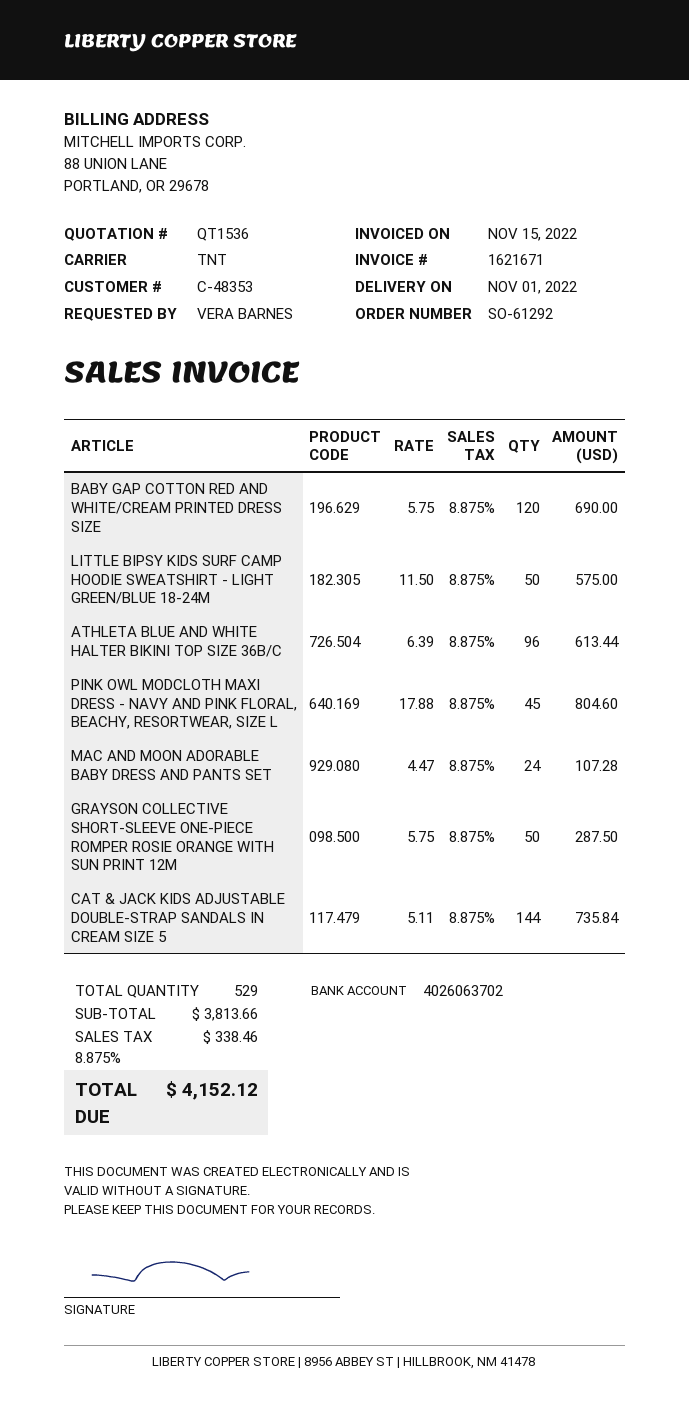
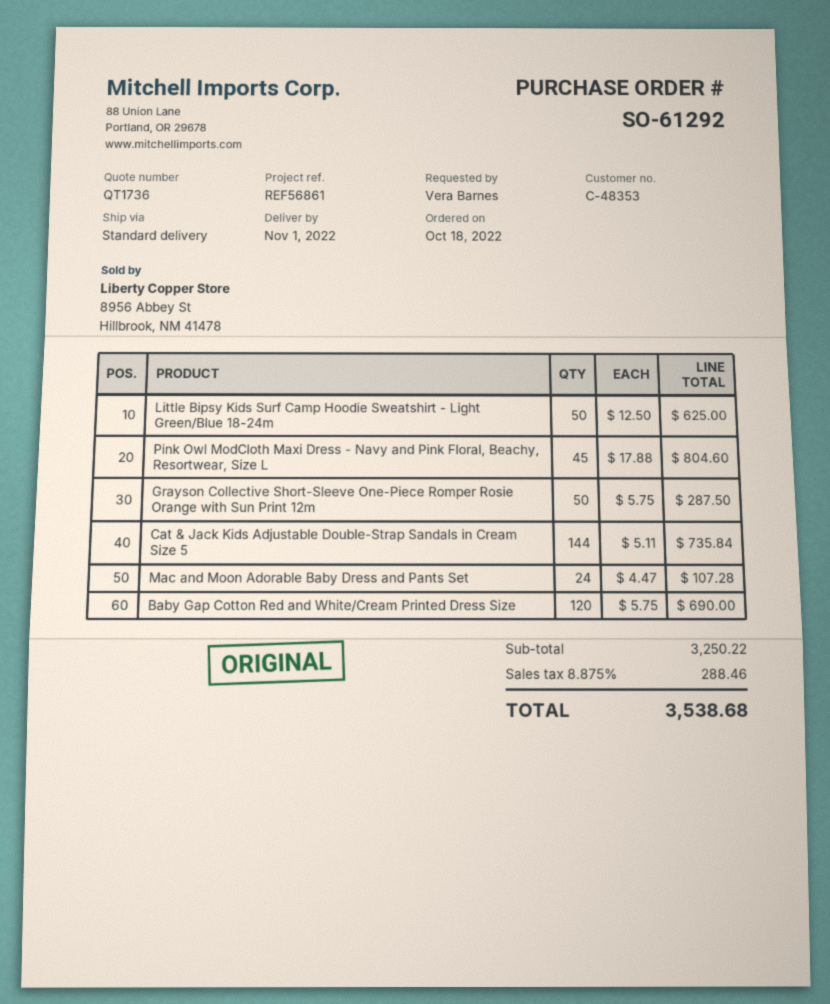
quote number: QT1536 -> QT1736
shipping method: TNT -> standard
LITTLE BIPSY KIDS SURF CAMP HOODIE SWEATSHIRT - LIGHT GREEN/BLUE 18-24M: 50 x 11.50 = 575.00 -> 50 x 12.50 = 625.00
ATHLETA BLUE AND WHITE HALTER BIKINI TOP SIZE 36B/C: 96 x 6.39 = 613.44 -> none
subtotal: 3813.66 -> 3250.22
tax: 8.875% = 338.46 -> 8.875% = 288.46
total: 4152.12 -> 3538.68

